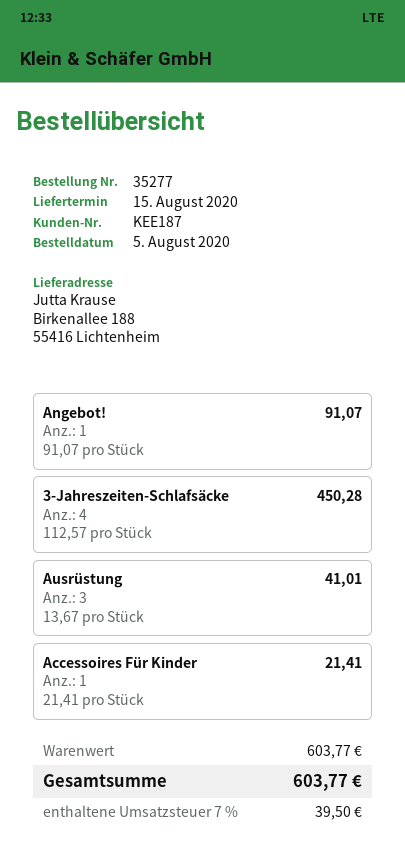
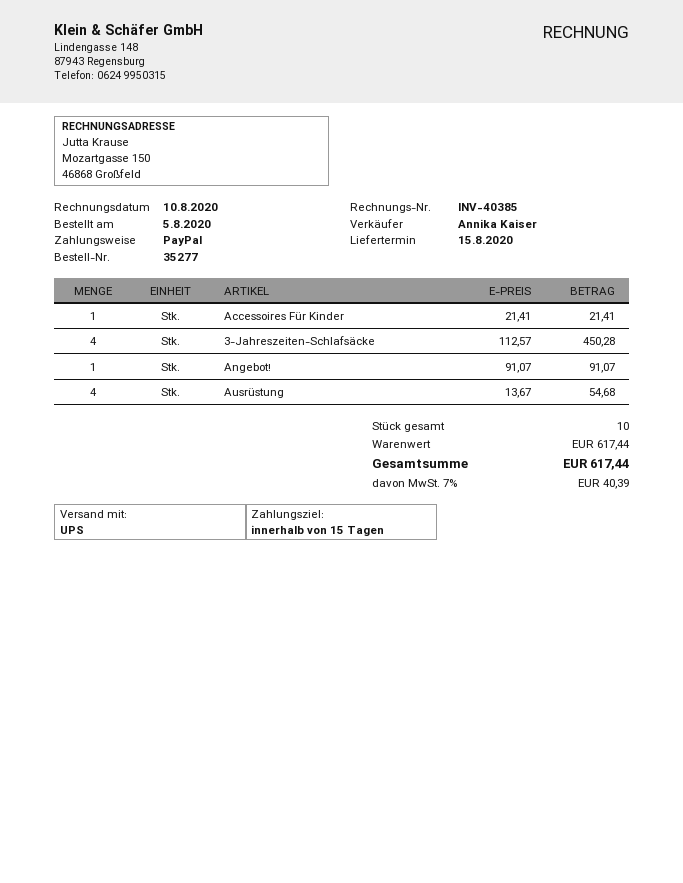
Ausrüstung: 3 x 13.67 = 41.01 -> 4 x 13.67 = 54.68
subtotal: 603.77 -> 617.44
tax: 7% = 39.50 -> 7% = 40.39
total: 603.77 -> 617.44

